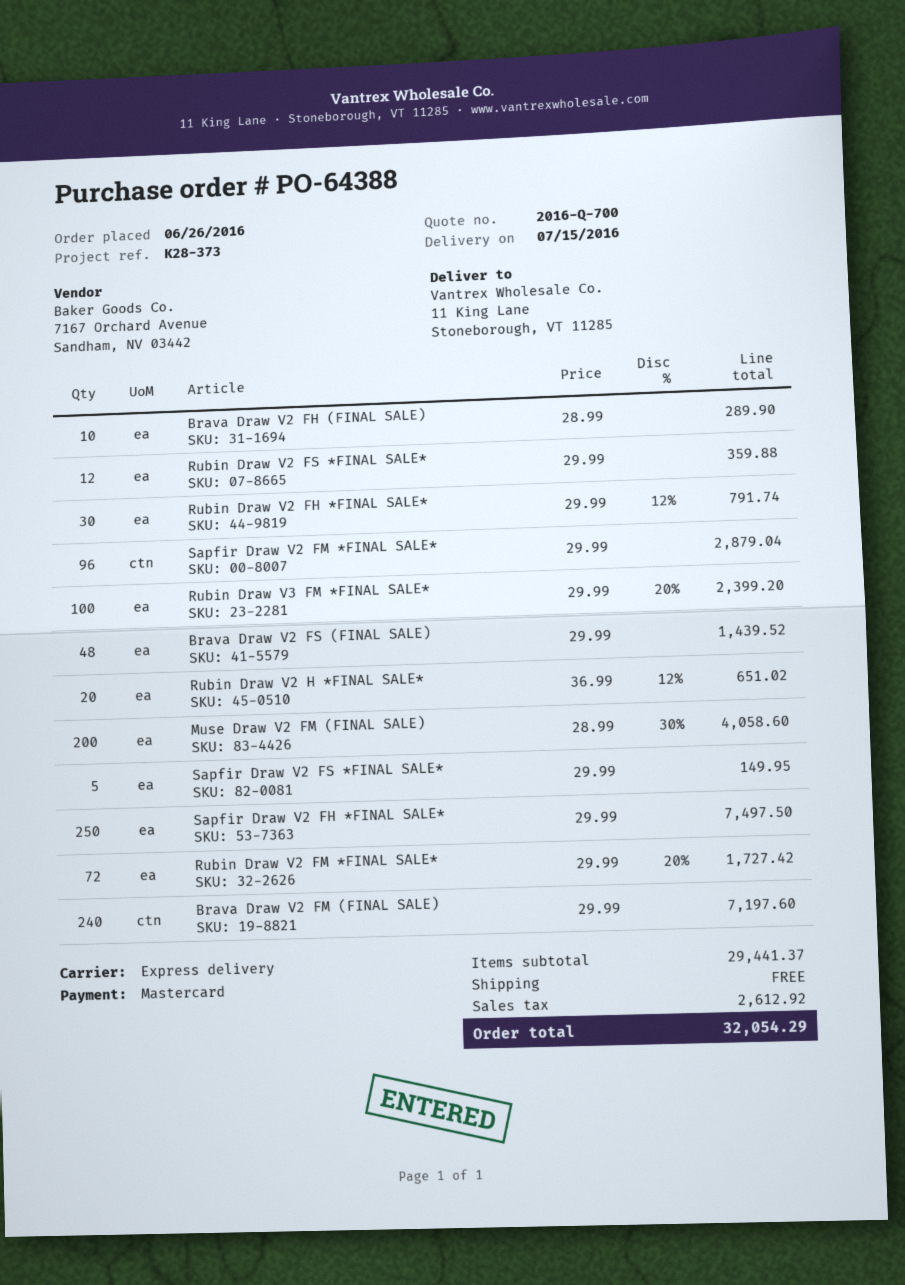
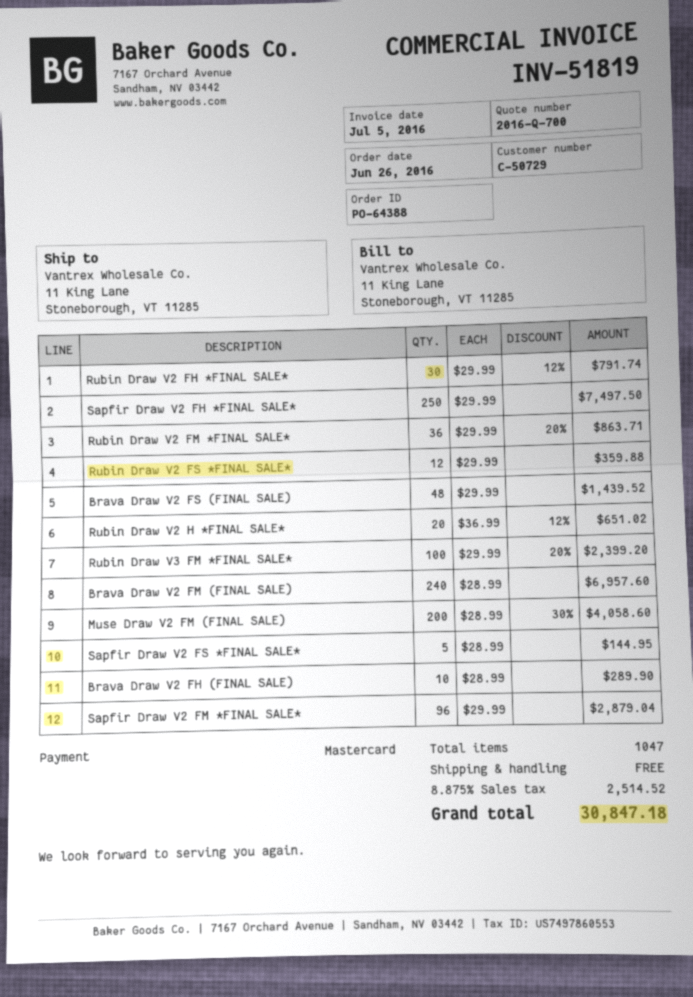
Sapfir Draw V2 FS *FINAL SALE*: 5 x 29.99 = 149.95 -> 5 x 28.99 = 144.95
Rubin Draw V2 FM *FINAL SALE*: 72 x 29.99 - 20% = 1727.42 -> 36 x 29.99 - 20% = 863.71
Brava Draw V2 FM (FINAL SALE): 240 x 29.99 = 7197.60 -> 240 x 28.99 = 6957.60
tax: 2612.92 -> 2514.52
total: 32054.29 -> 30847.18

